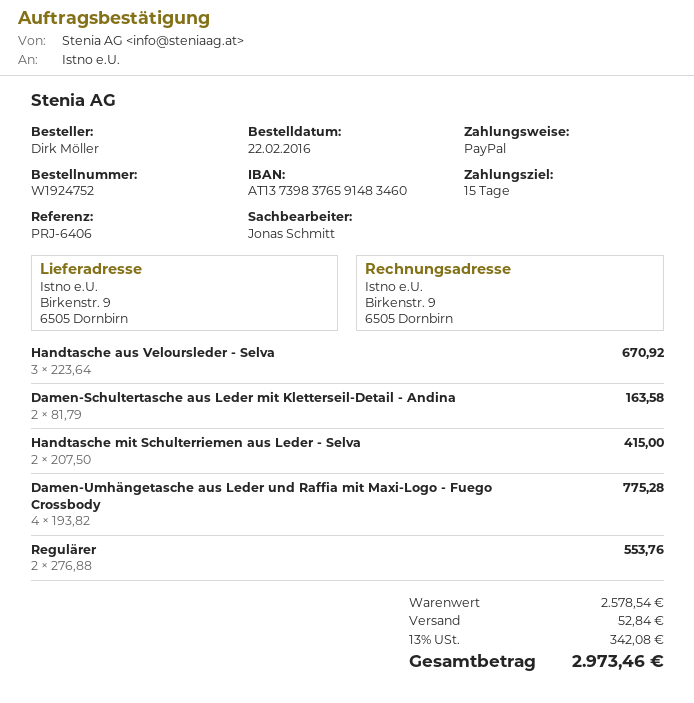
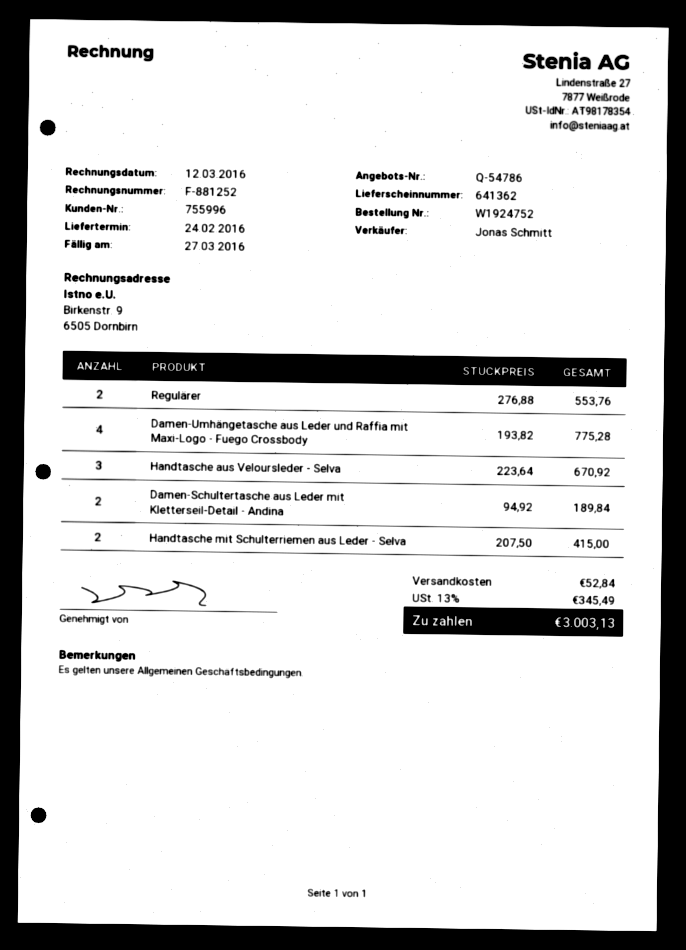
Damen-Schultertasche aus Leder mit Kletterseil-Detail - Andina: 2 x 81.79 = 163.58 -> 2 x 94.92 = 189.84
tax: 13% = 342.08 -> 13% = 345.49
total: 2973.46 -> 3003.13

